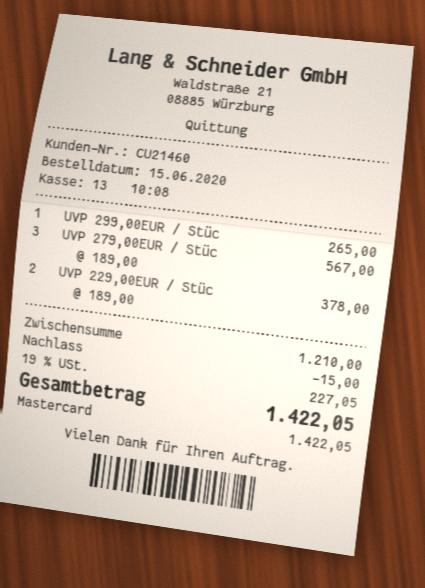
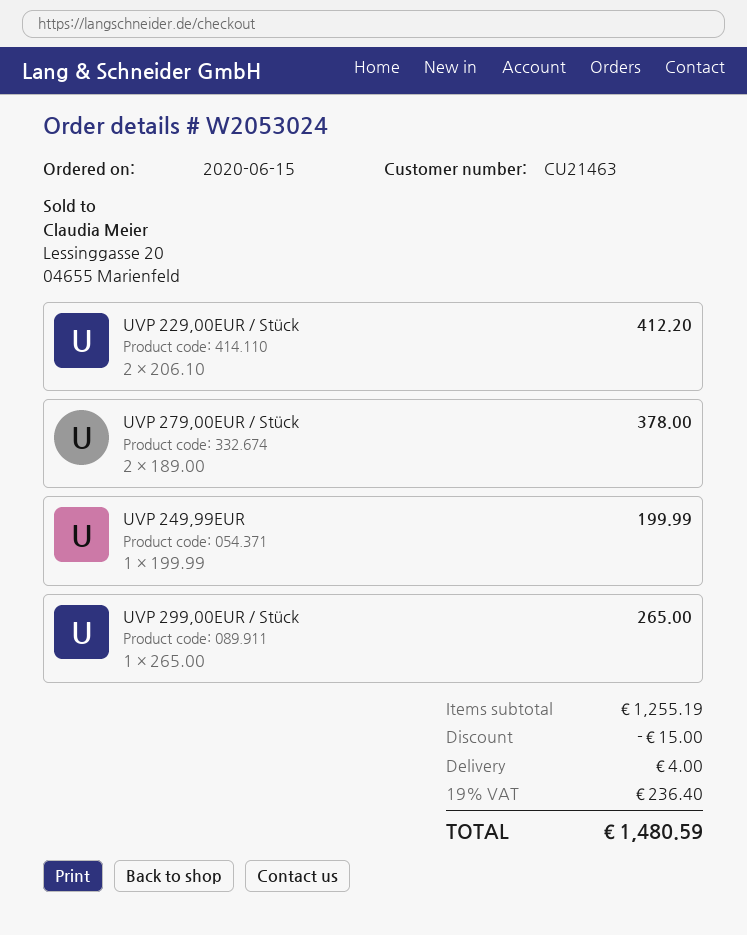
customer number: CU21460 -> CU21463
UVP 279,00EUR / Stüc: 3 x 189.00 = 567.00 -> 2 x 189.00 = 378.00
UVP 229,00EUR / Stüc: 2 x 189.00 = 378.00 -> 2 x 206.10 = 412.20
UVP 249,99EUR: none -> 1 x 199.99 = 199.99
subtotal: 1210.00 -> 1255.19
shipping: none -> 4.00
tax: 19% = 227.05 -> 19% = 236.40
total: 1422.05 -> 1480.59

